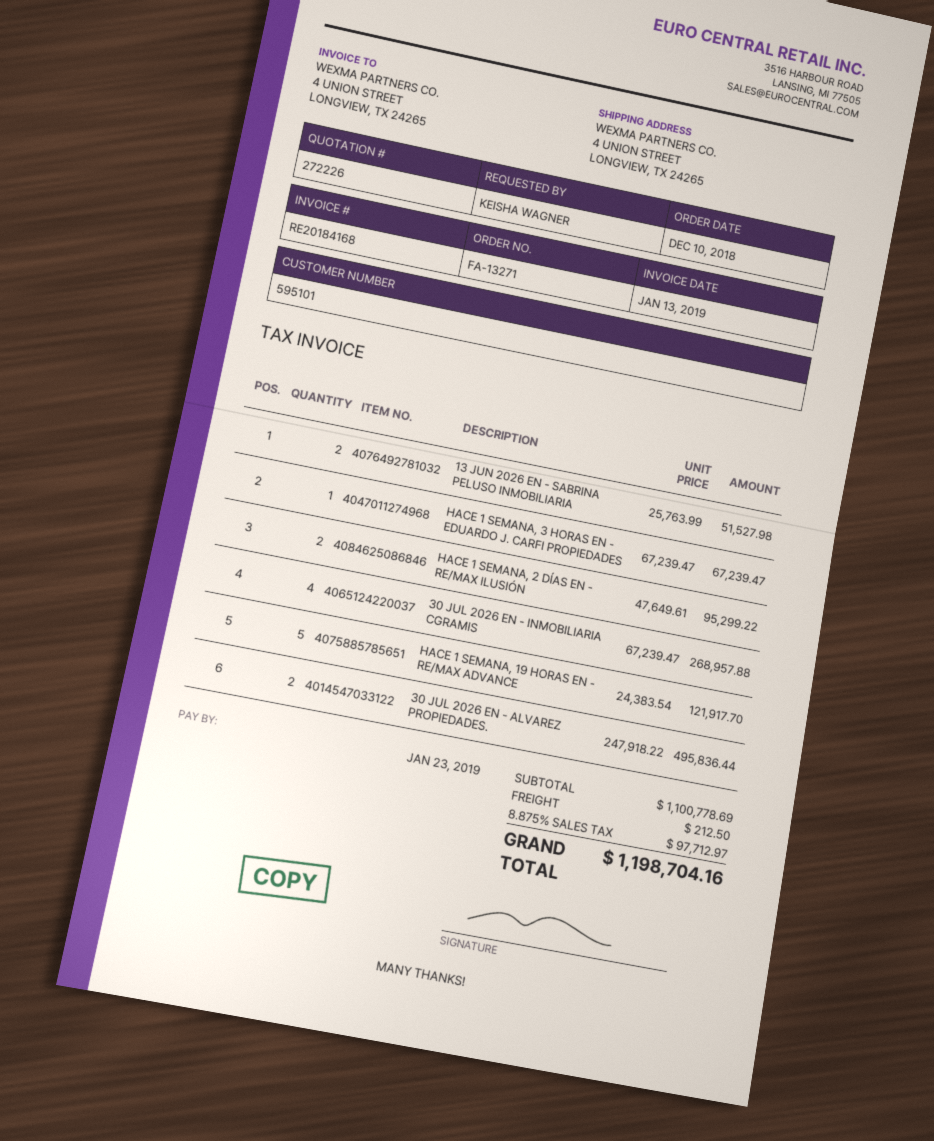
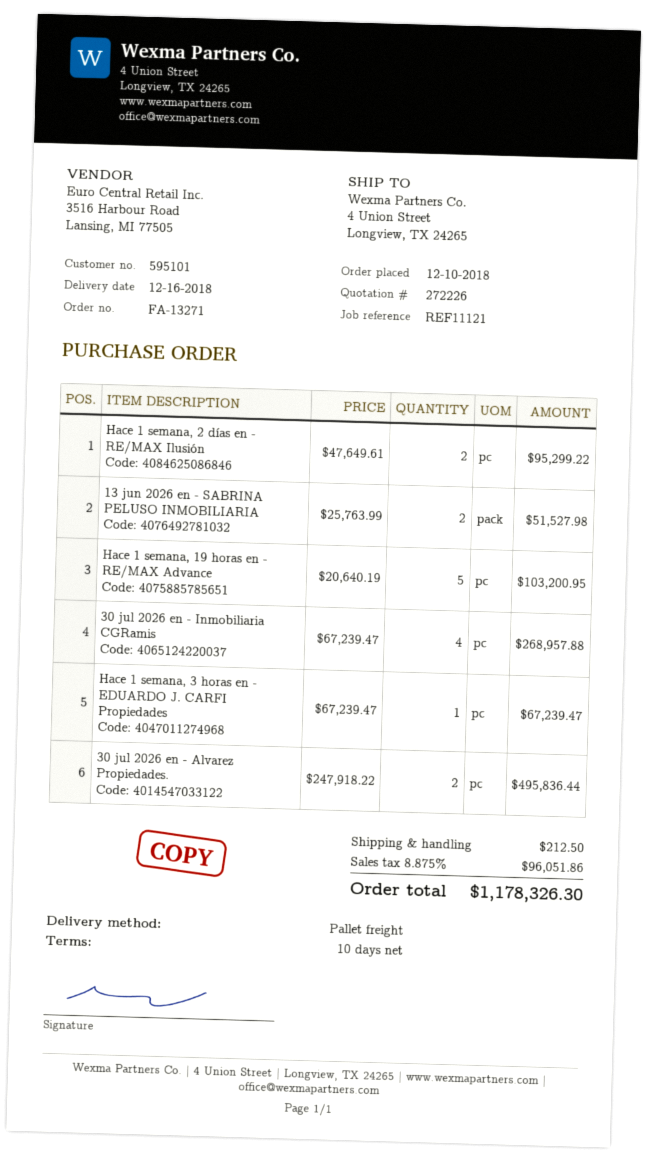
HACE 1 SEMANA, 19 HORAS EN - RE/MAX ADVANCE: 5 x 24383.54 = 121917.70 -> 5 x 20640.19 = 103200.95
tax: 8.875% = 97712.97 -> 8.875% = 96051.86
total: 1198704.16 -> 1178326.30

